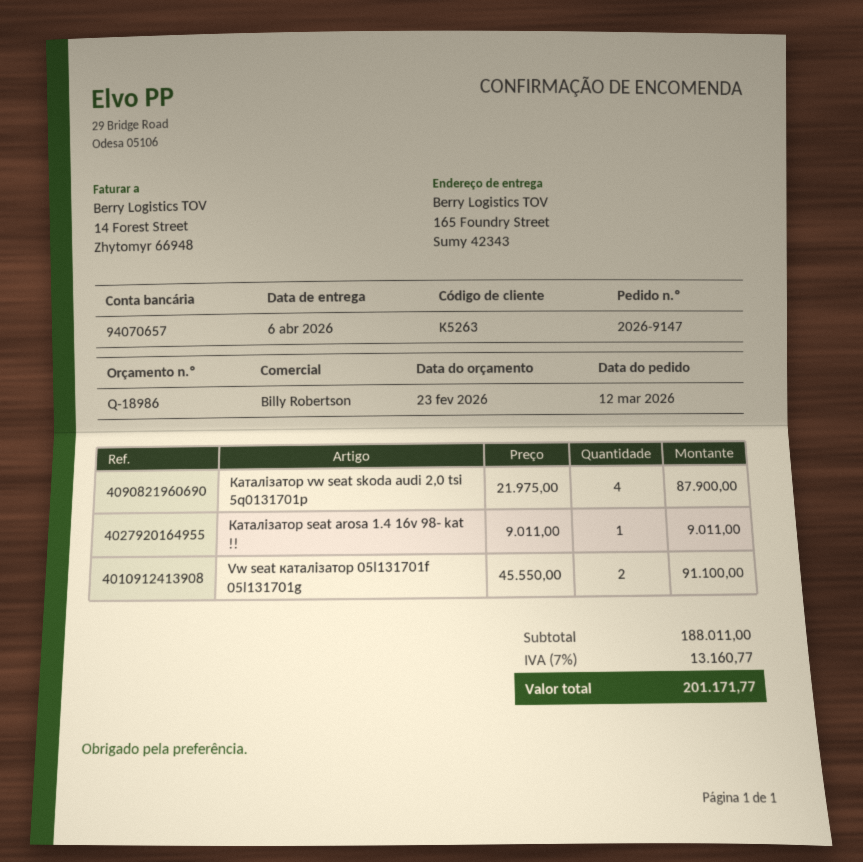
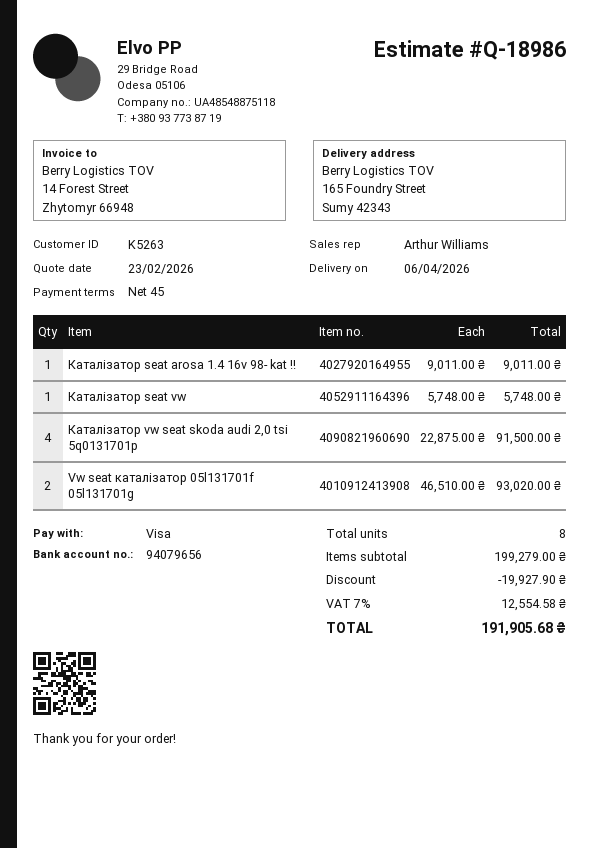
sales rep: Billy Robertson -> Arthur Williams
bank account: 94070657 -> 94079656
Каталізатор vw seat skoda audi 2,0 tsi 5q0131701p: 4 x 21975.00 = 87900.00 -> 4 x 22875.00 = 91500.00
Vw seat каталізатор 05l131701f 05l131701g: 2 x 45550.00 = 91100.00 -> 2 x 46510.00 = 93020.00
Каталізатор seat vw: none -> 1 x 5748.00 = 5748.00
subtotal: 188011.00 -> 199279.00
discount: none -> 19927.90
tax: 7% = 13160.77 -> 7% = 12554.58
total: 201171.77 -> 191905.68

